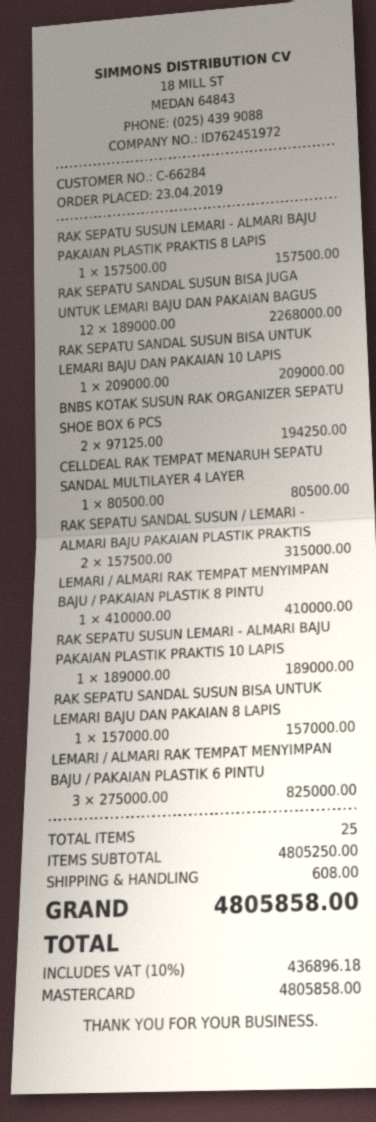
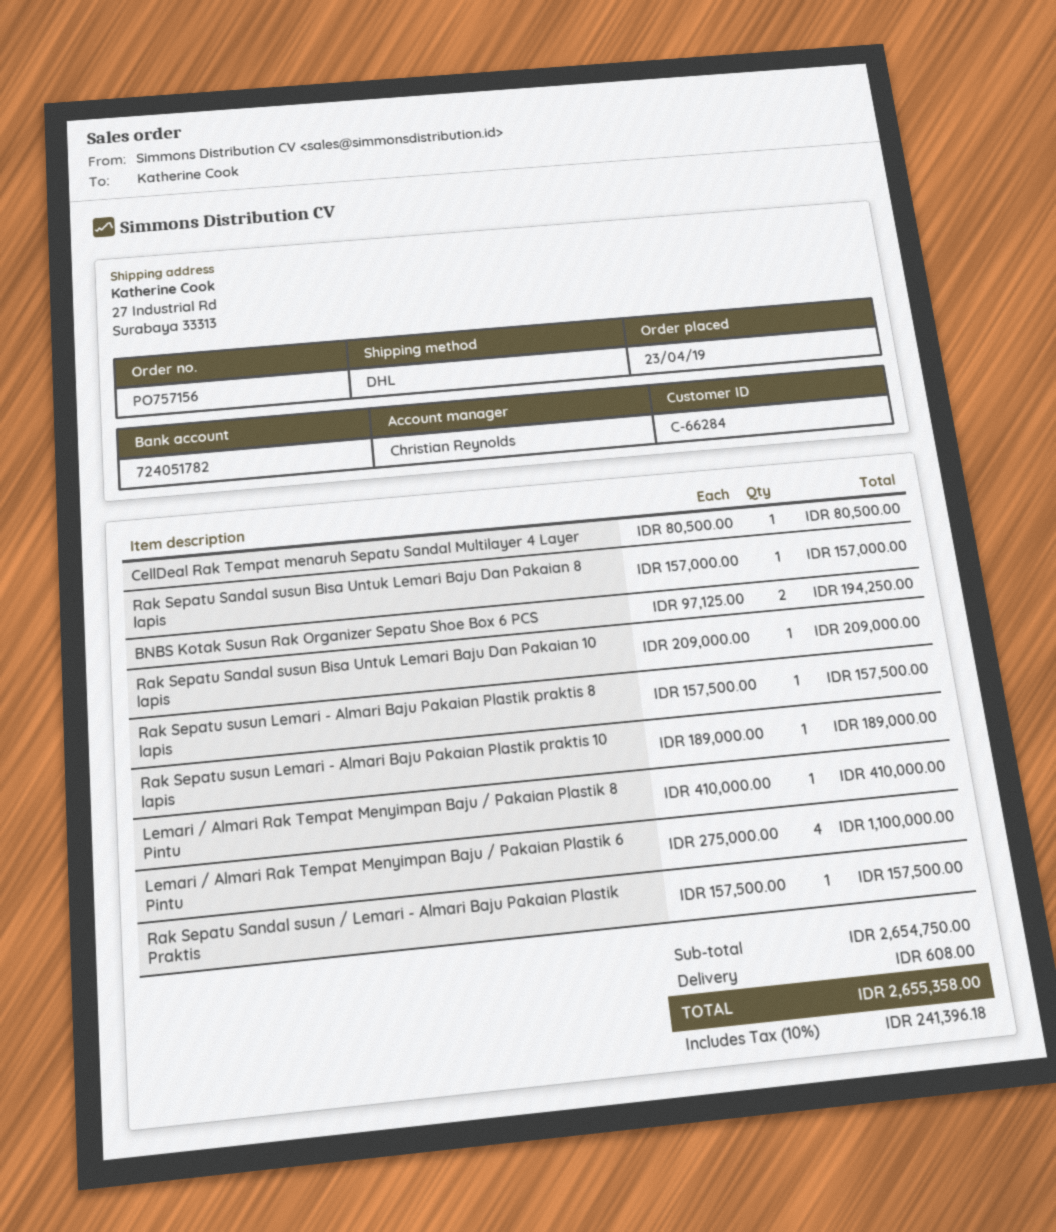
RAK SEPATU SANDAL SUSUN BISA JUGA UNTUK LEMARI BAJU DAN PAKAIAN BAGUS: 12 x 189000.00 = 2268000.00 -> none
RAK SEPATU SANDAL SUSUN / LEMARI - ALMARI BAJU PAKAIAN PLASTIK PRAKTIS: 2 x 157500.00 = 315000.00 -> 1 x 157500.00 = 157500.00
LEMARI / ALMARI RAK TEMPAT MENYIMPAN BAJU / PAKAIAN PLASTIK 6 PINTU: 3 x 275000.00 = 825000.00 -> 4 x 275000.00 = 1100000.00
subtotal: 4805250.00 -> 2654750.00
tax: 10% = 436896.18 -> 10% = 241396.18
total: 4805858.00 -> 2655358.00

